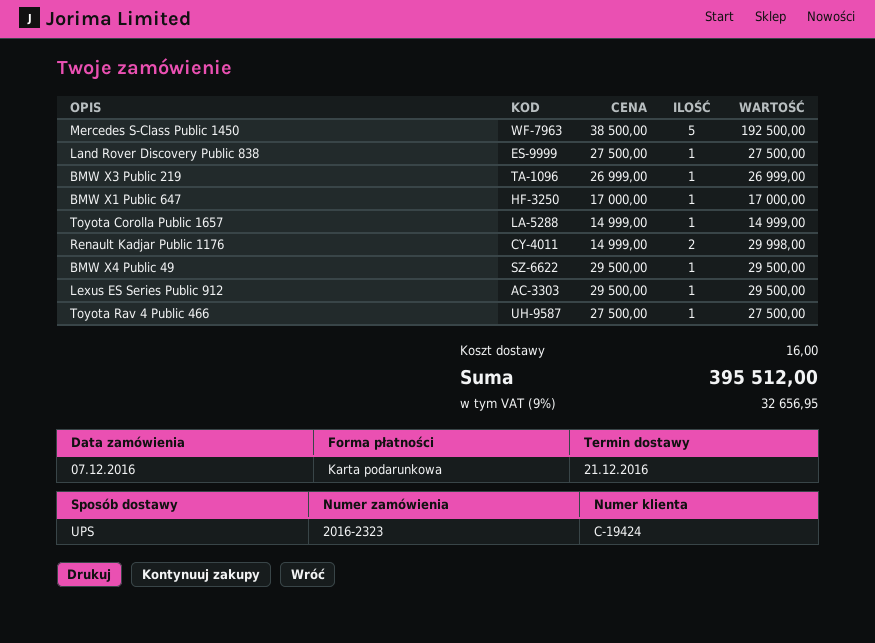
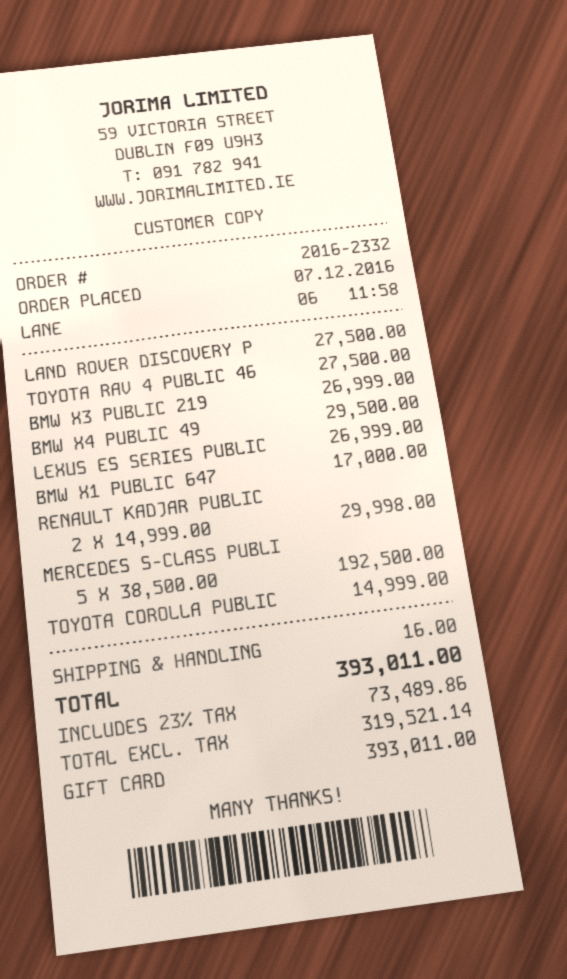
order number: 2016-2323 -> 2016-2332
Lexus ES Series Public 912: 1 x 29500.00 = 29500.00 -> 1 x 26999.00 = 26999.00
tax: 9% = 32656.95 -> 23% = 73489.86
total: 395512.00 -> 393011.00

